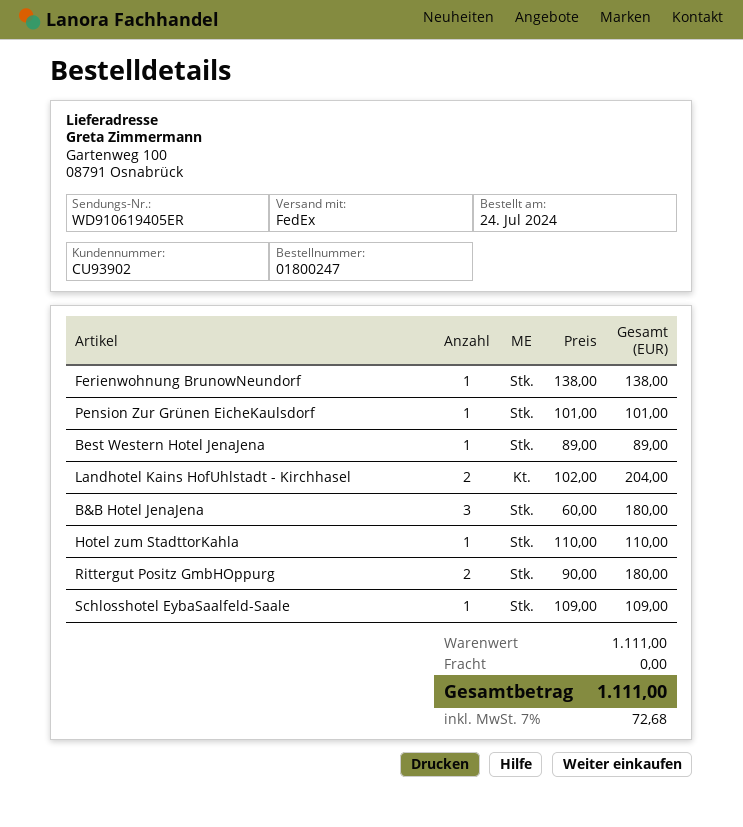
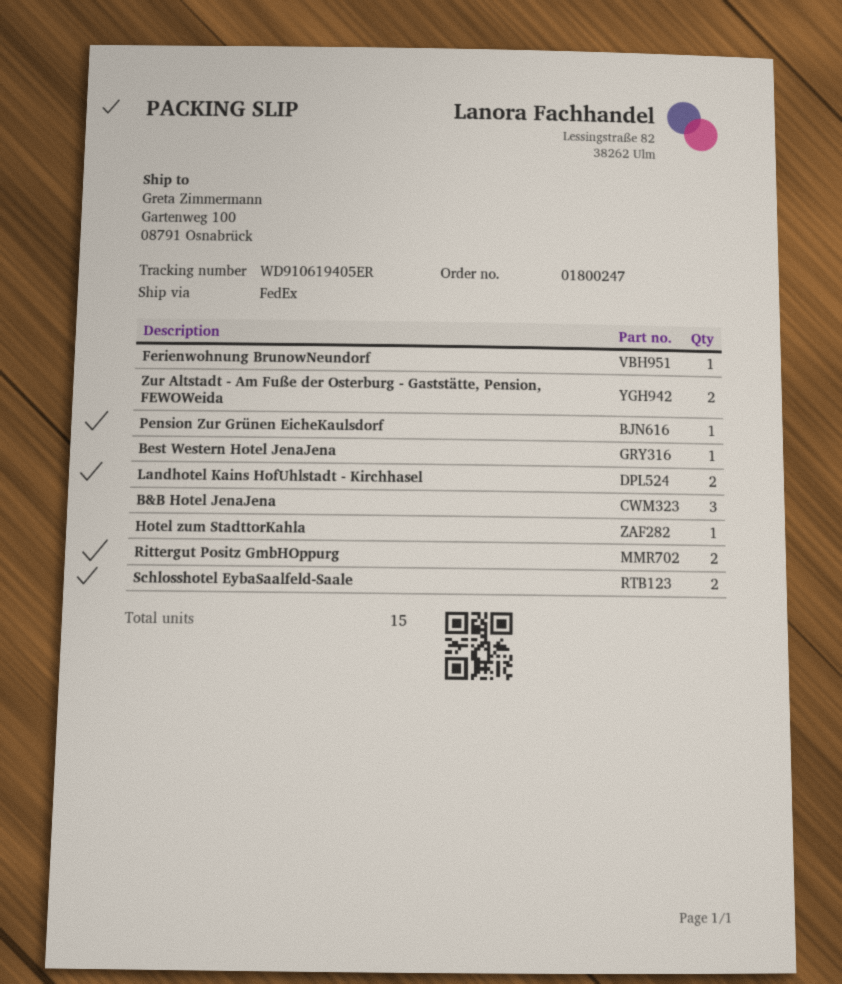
Schlosshotel EybaSaalfeld-Saale: 1 -> 2
Zur Altstadt - Am Fuße der Osterburg - Gaststätte, Pension, FEWOWeida: none -> 2

